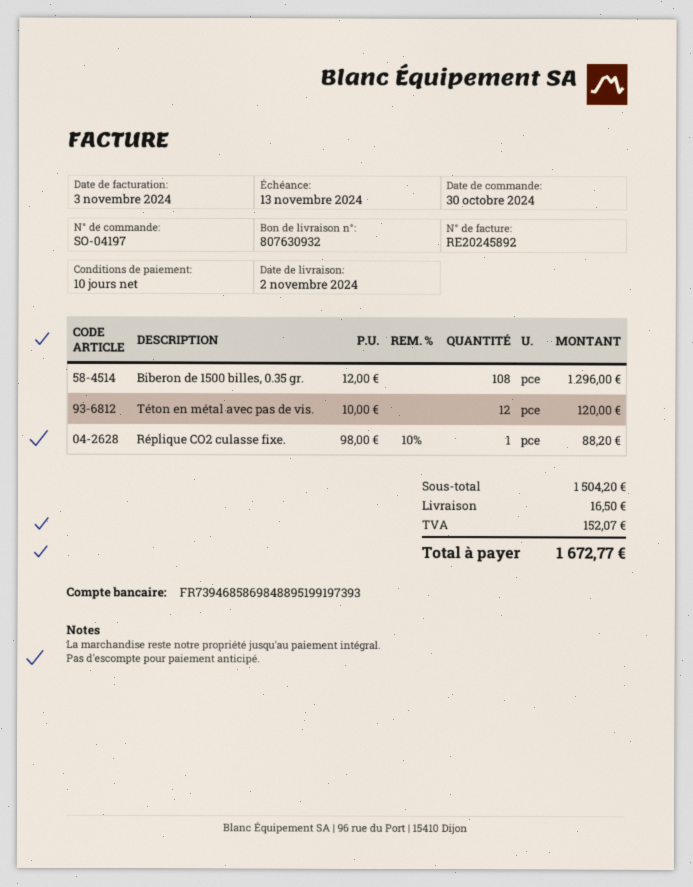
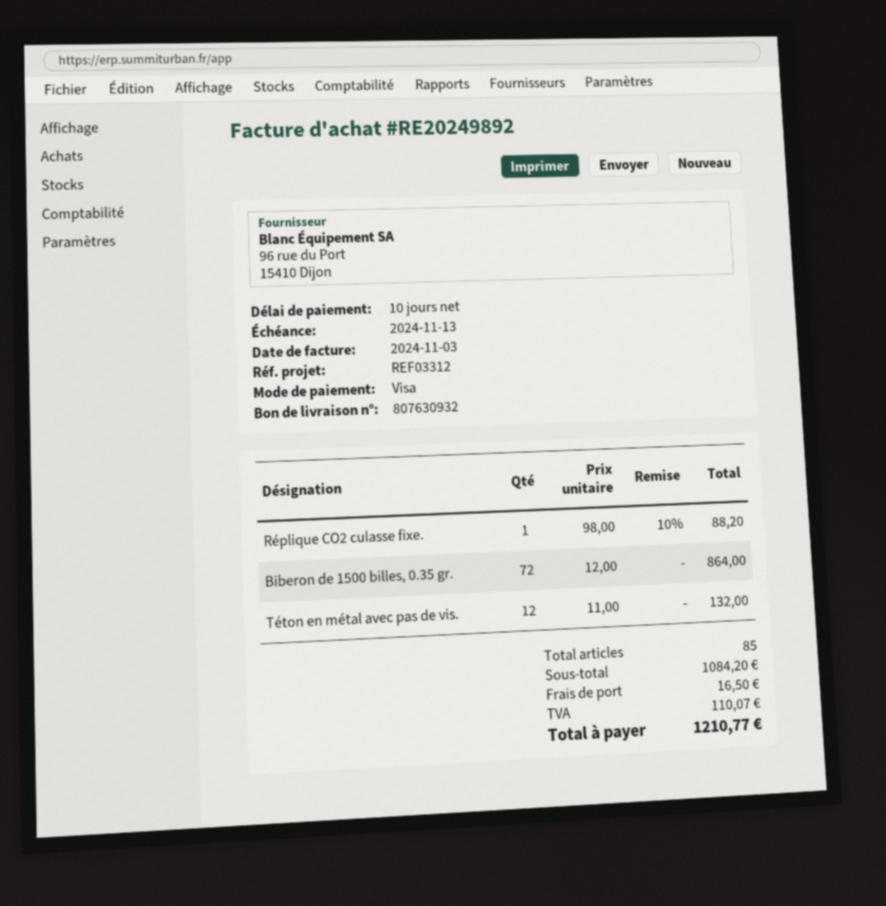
invoice number: RE20245892 -> RE20249892
Biberon de 1500 billes, 0.35 gr.: 108 x 12.00 = 1296.00 -> 72 x 12.00 = 864.00
Téton en métal avec pas de vis.: 12 x 10.00 = 120.00 -> 12 x 11.00 = 132.00
subtotal: 1504.20 -> 1084.20
tax: 152.07 -> 110.07
total: 1672.77 -> 1210.77

